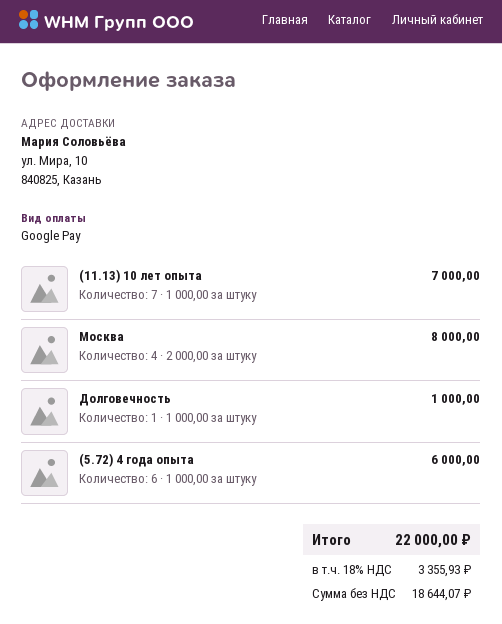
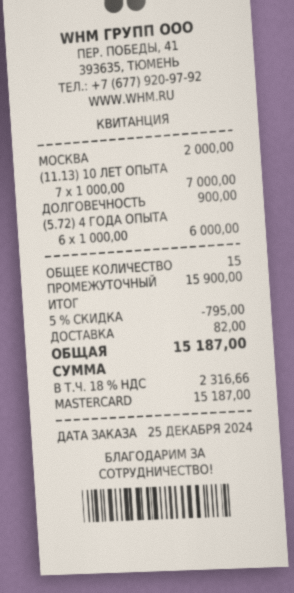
payment method: Google Pay -> Mastercard
Москва: 4 x 2000.00 = 8000.00 -> 1 x 2000.00 = 2000.00
Долговечность: 1 x 1000.00 = 1000.00 -> 1 x 900.00 = 900.00
discount: none -> 5% = 795.00
shipping: none -> 82.00
tax: 18% = 3355.93 -> 18% = 2316.66
total: 22000.00 -> 15187.00

